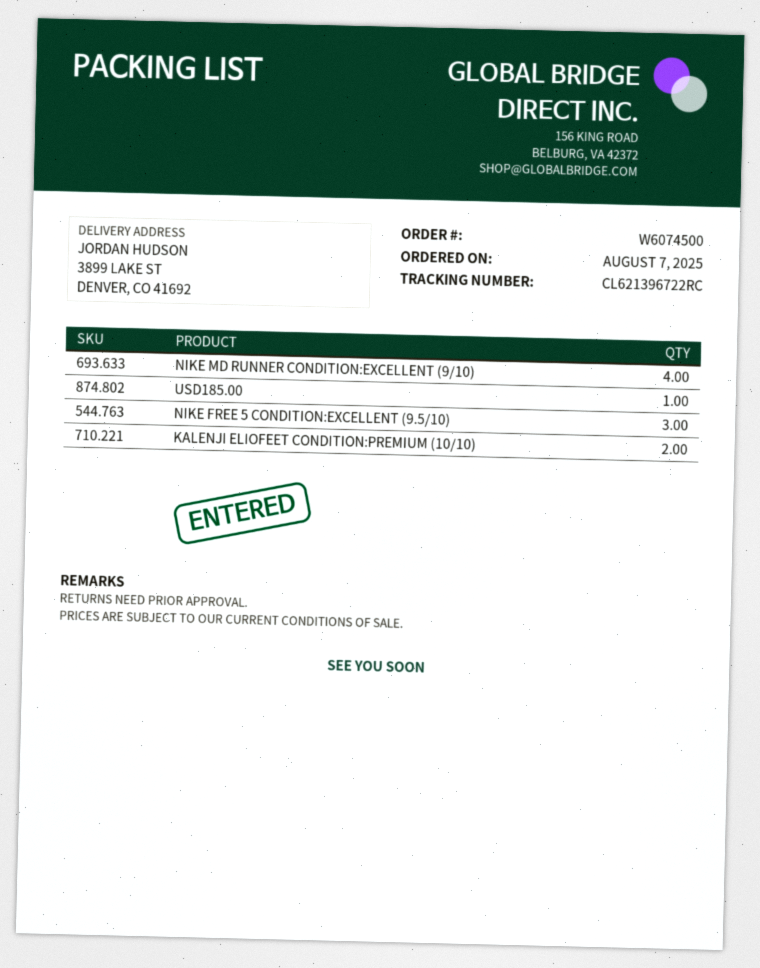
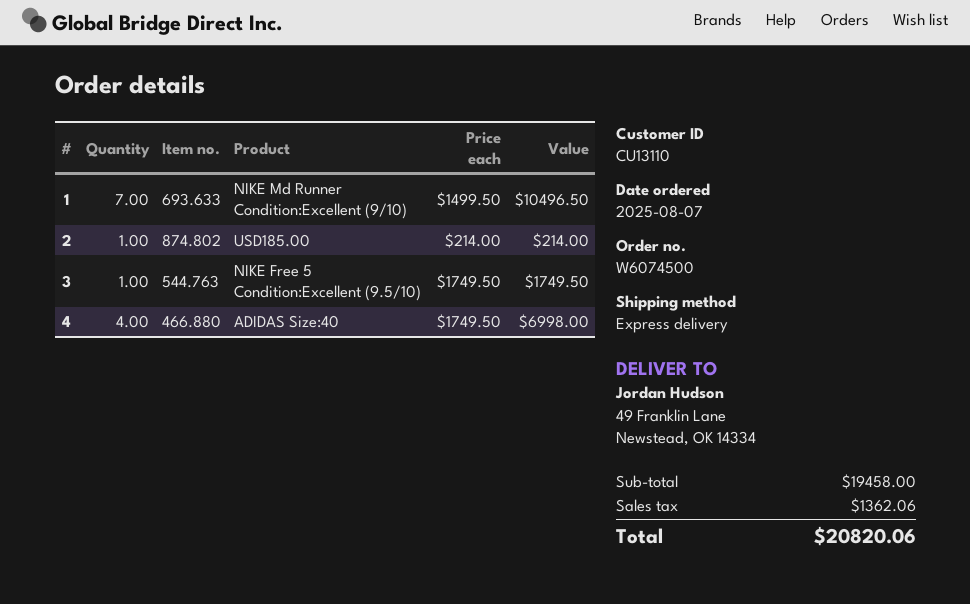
ship to: 3899 LAKE ST, DENVER, CO 41692 -> 49 Franklin Lane, Newstead, OK 14334
NIKE MD RUNNER CONDITION:EXCELLENT (9/10): 4 -> 7
NIKE FREE 5 CONDITION:EXCELLENT (9.5/10): 3 -> 1
KALENJI ELIOFEET CONDITION:PREMIUM (10/10): 2 -> none
ADIDAS Size:40: none -> 4

